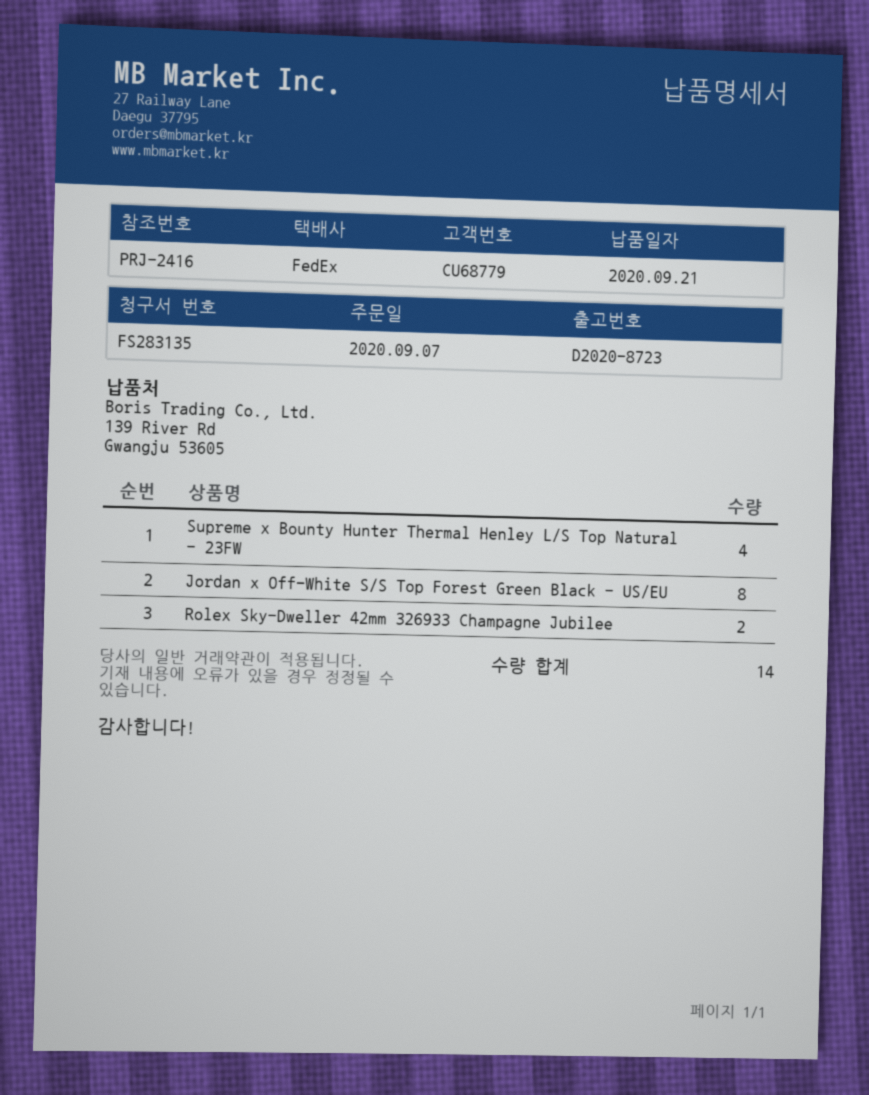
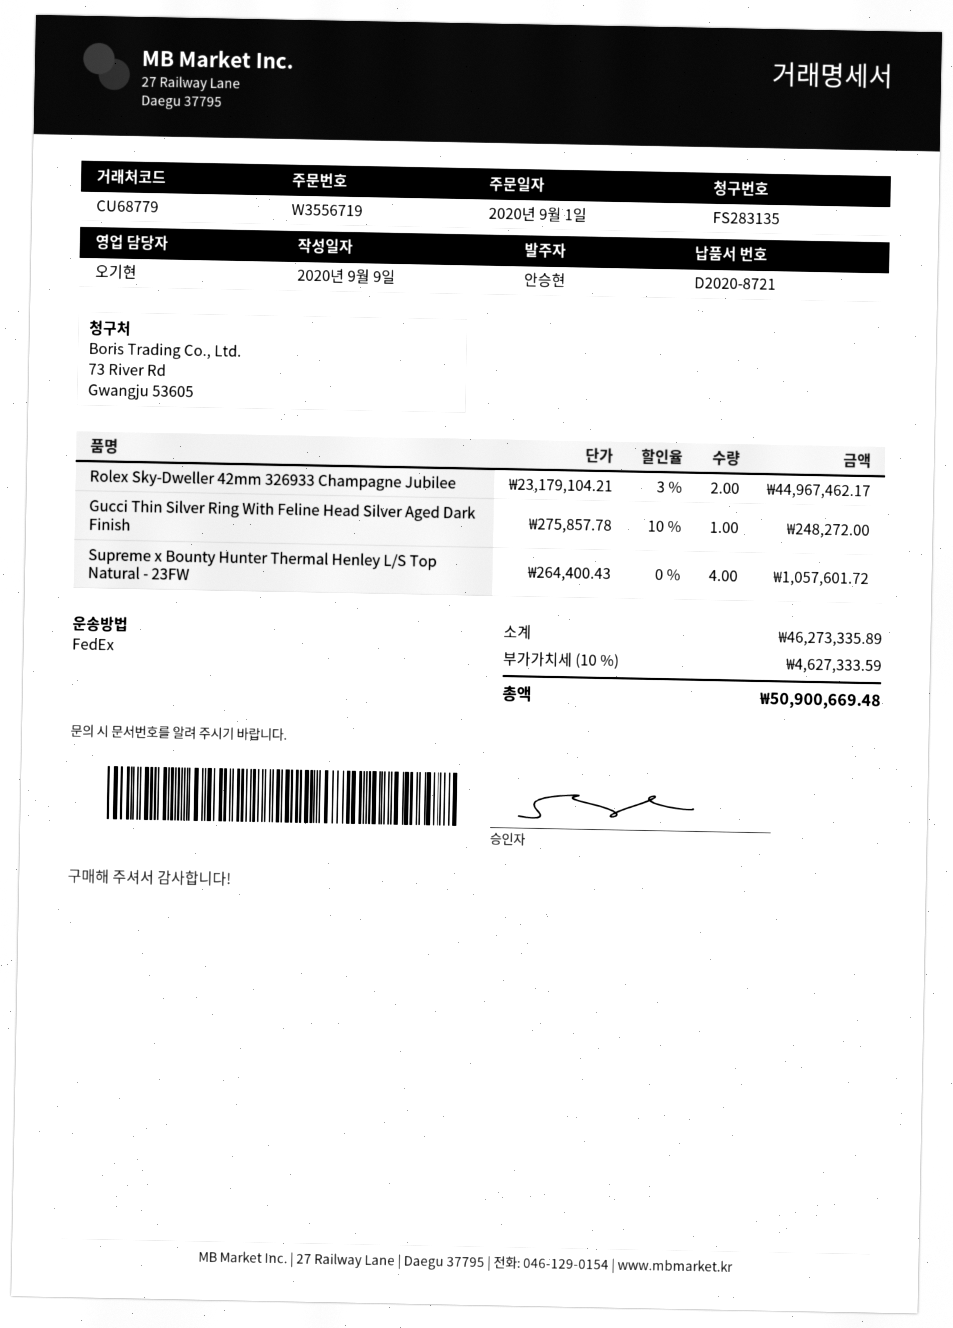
order date: 2020-09-07 -> 2020-09-01
delivery note number: D2020-8723 -> D2020-8721
Jordan x Off-White S/S Top Forest Green Black - US/EU: 8 -> none
Gucci Thin Silver Ring With Feline Head Silver Aged Dark Finish: none -> 1

